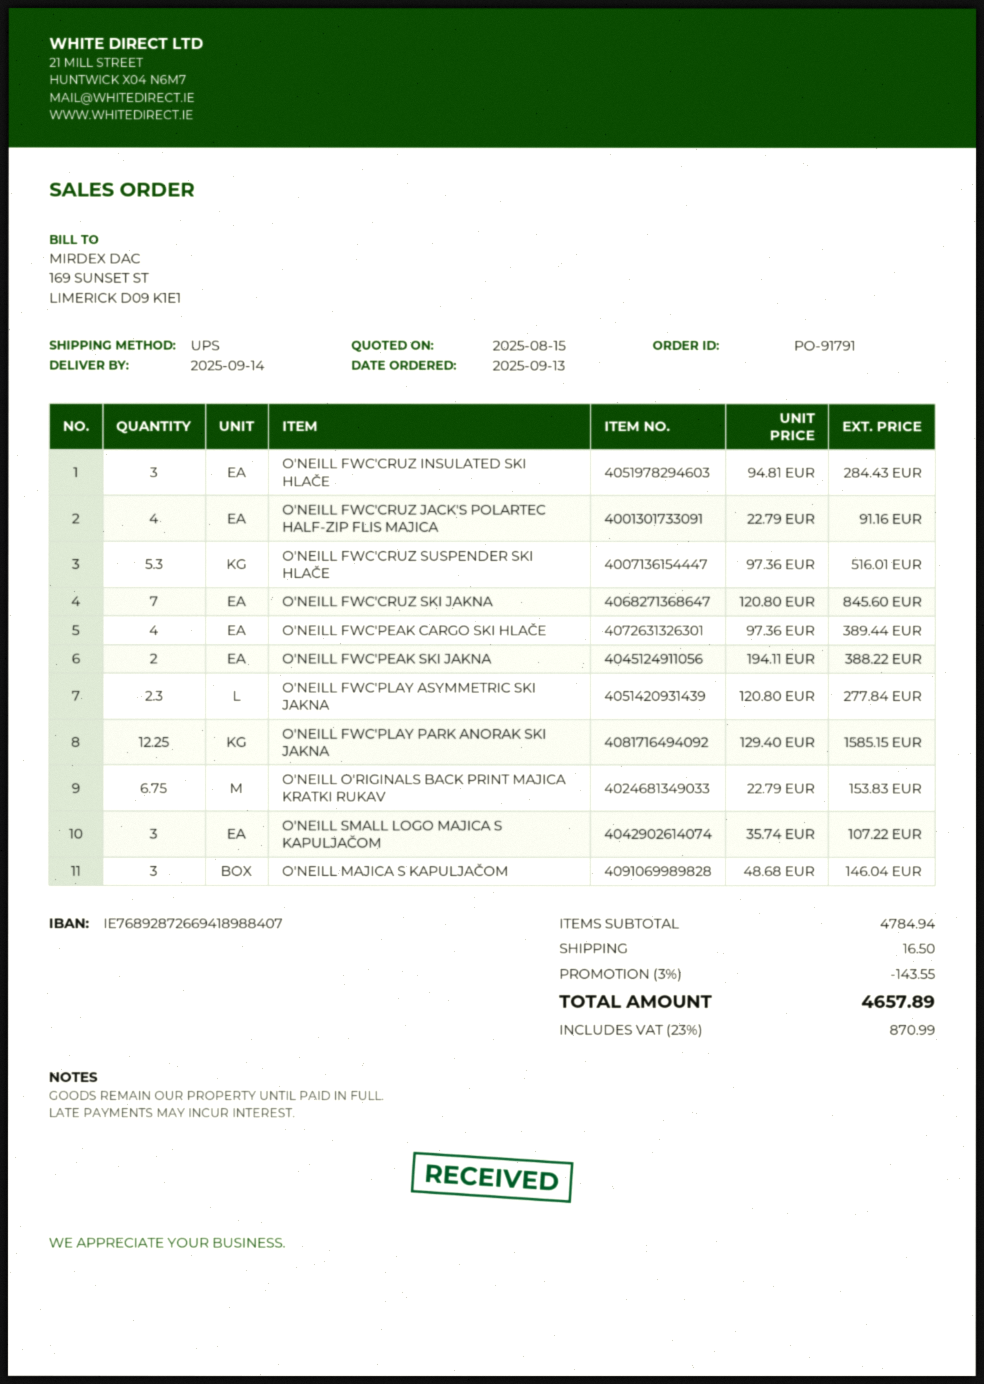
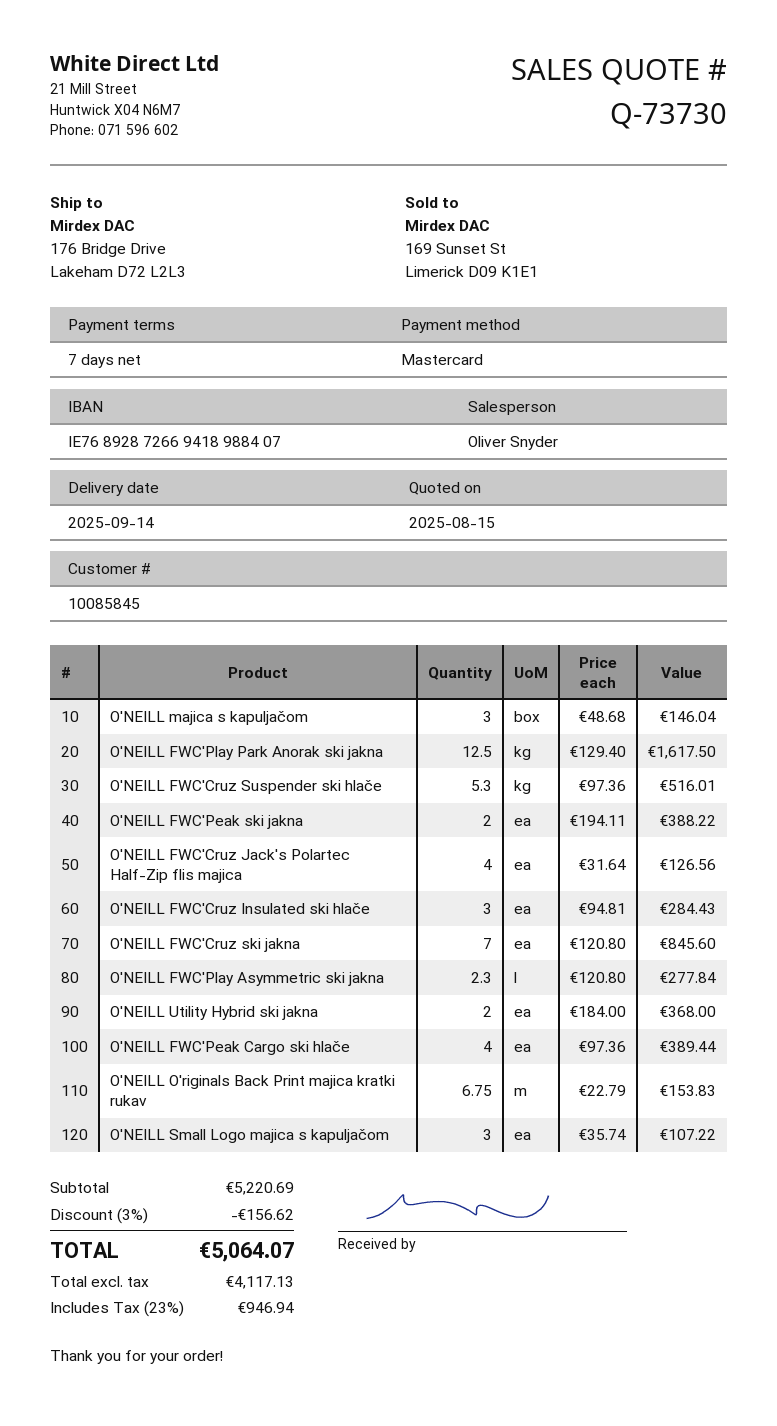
O'NEILL FWC'CRUZ JACK'S POLARTEC HALF-ZIP FLIS MAJICA: 4 x 22.79 = 91.16 -> 4 x 31.64 = 126.56
O'NEILL FWC'PLAY PARK ANORAK SKI JAKNA: 12.25 x 129.40 = 1585.15 -> 12.5 x 129.40 = 1617.50
O'NEILL Utility Hybrid ski jakna: none -> 2 x 184.00 = 368.00
subtotal: 4784.94 -> 5220.69
discount: 3% = 143.55 -> 3% = 156.62
shipping: 16.50 -> none
tax: 23% = 870.99 -> 23% = 946.94
total: 4657.89 -> 5064.07

